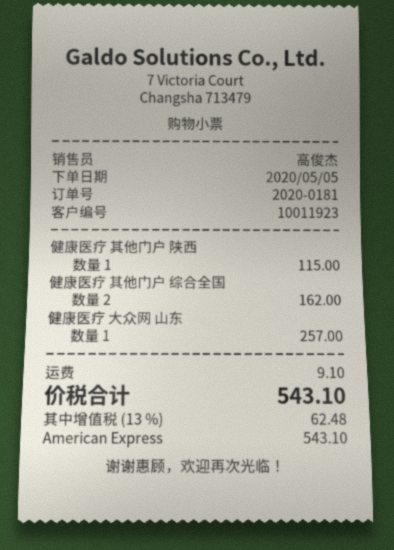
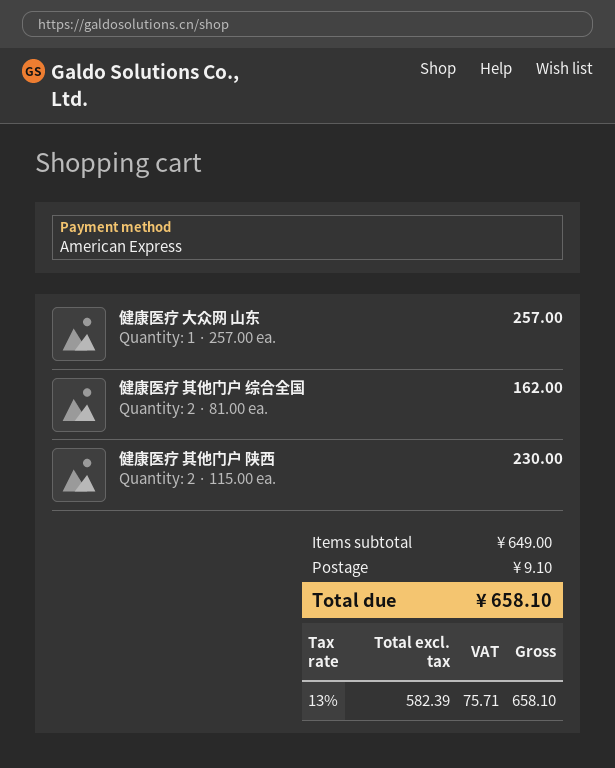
健康医疗 其他门户 陕西: 1 for 115.00 -> 2 for 230.00
tax: 13% = 62.48 -> 13% = 75.71
total: 543.10 -> 658.10

